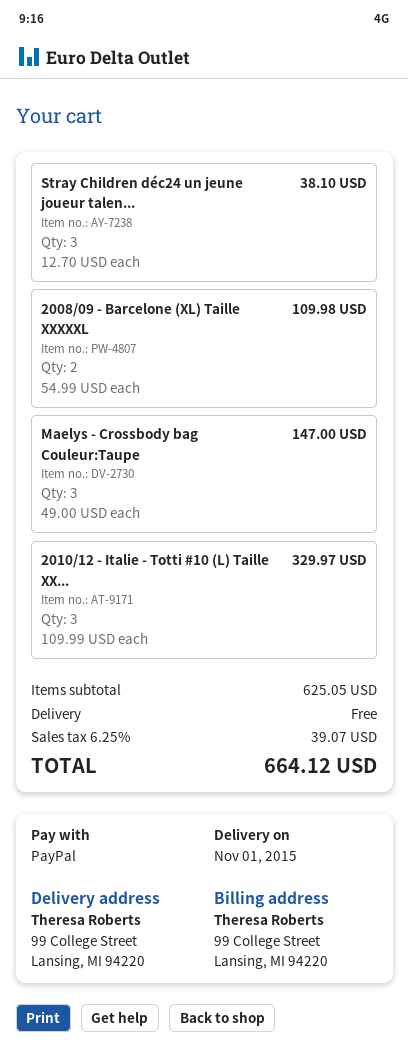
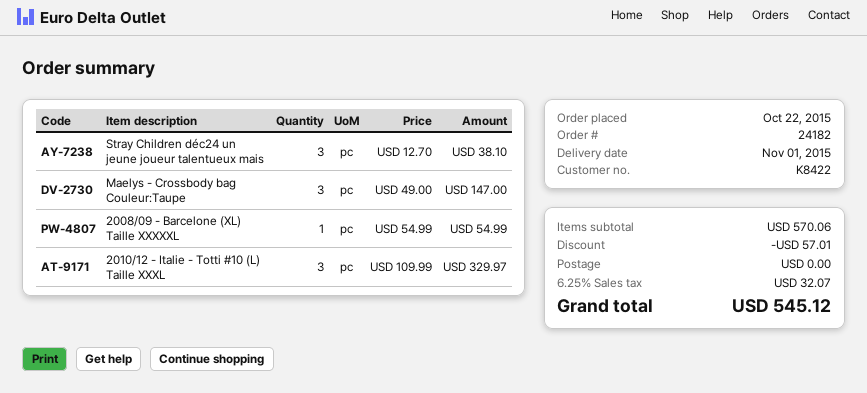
2008/09 - Barcelone (XL) Taille XXXXXL: 2 x 54.99 = 109.98 -> 1 x 54.99 = 54.99
subtotal: 625.05 -> 570.06
discount: none -> 57.01
tax: 6.25% = 39.07 -> 6.25% = 32.07
total: 664.12 -> 545.12

